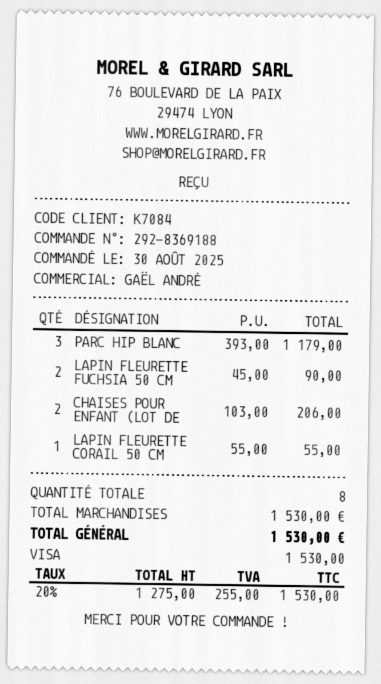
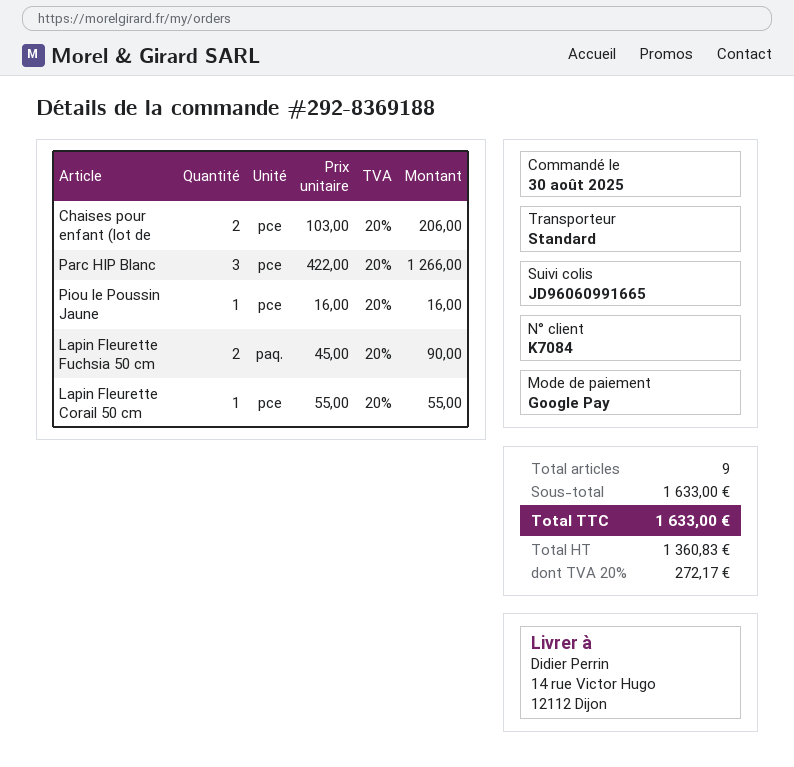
payment method: Visa -> Google Pay
PARC HIP BLANC: 3 x 393.00 = 1179.00 -> 3 x 422.00 = 1266.00
Piou le Poussin Jaune: none -> 1 x 16.00 = 16.00
total quantity: 8 -> 9
subtotal: 1530.00 -> 1633.00
net: 1275.00 -> 1360.83
tax: 20% = 255.00 -> 20% = 272.17
total: 1530.00 -> 1633.00

